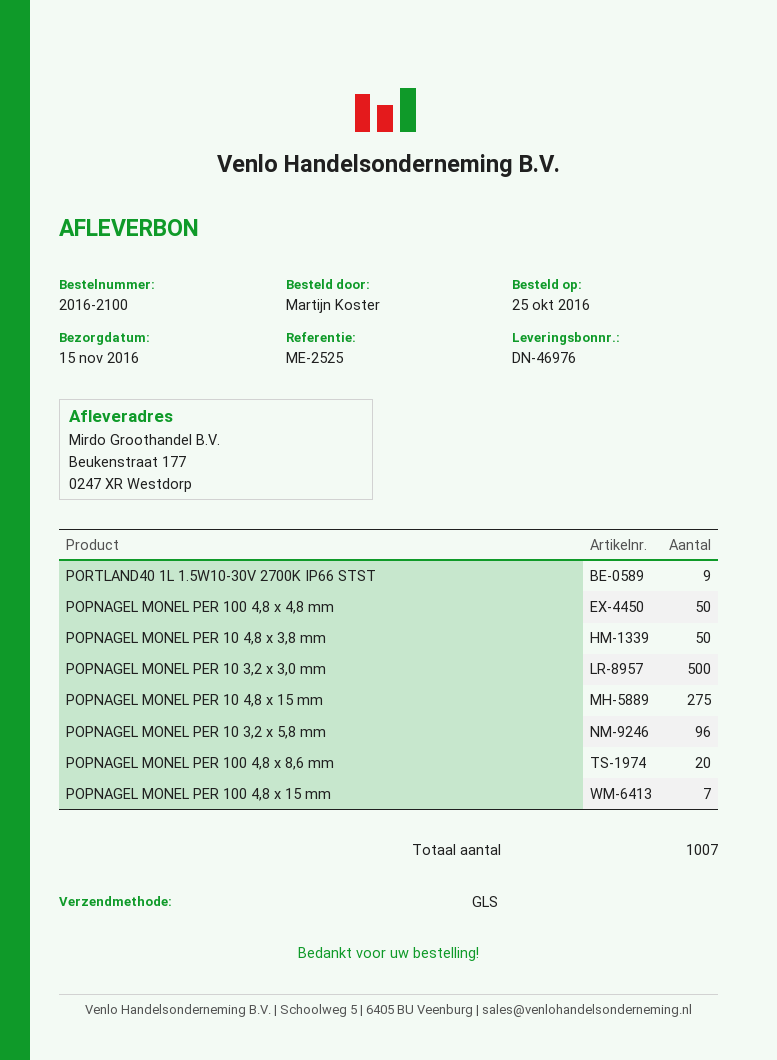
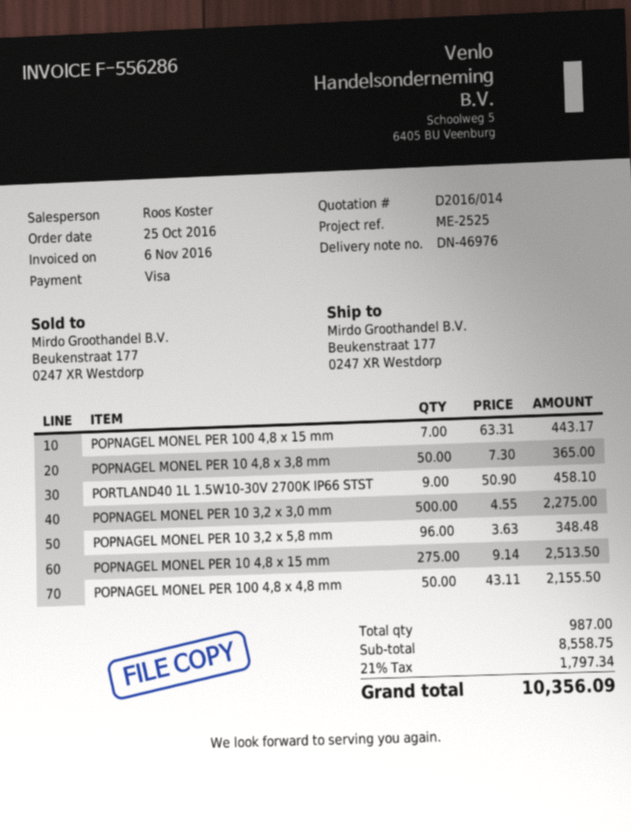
POPNAGEL MONEL PER 100 4,8 x 8,6 mm: 20 -> none
total quantity: 1007 -> 987

